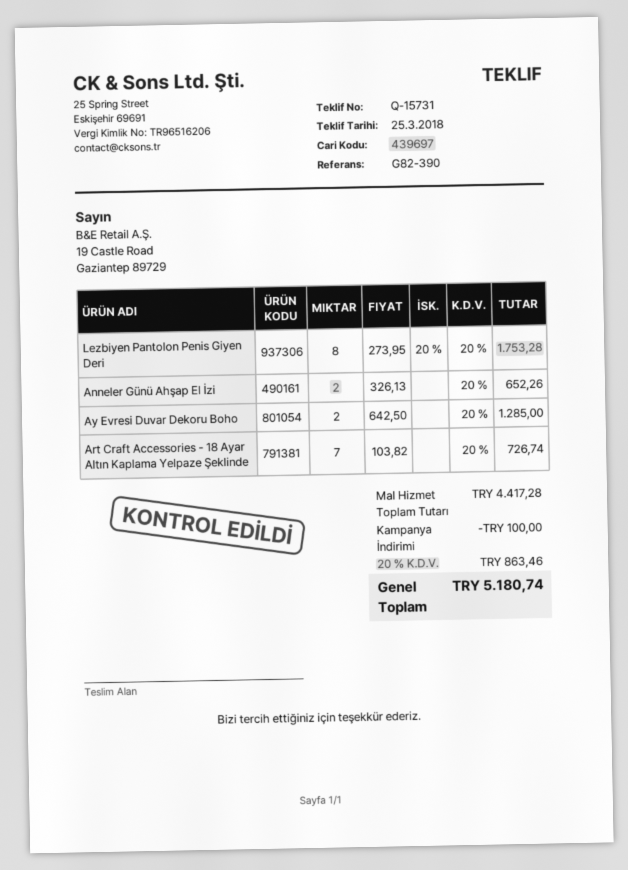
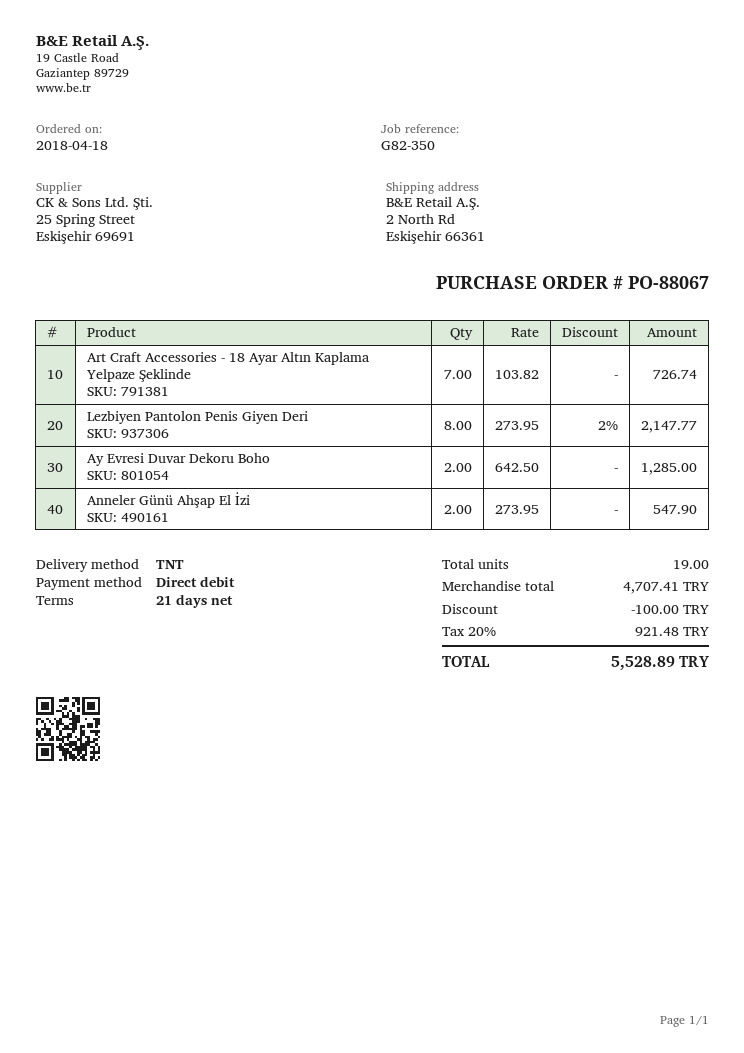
reference: G82-390 -> G82-350
Lezbiyen Pantolon Penis Giyen Deri: 8 x 273.95 - 20% = 1753.28 -> 8 x 273.95 - 2% = 2147.77
Anneler Günü Ahşap El İzi: 2 x 326.13 = 652.26 -> 2 x 273.95 = 547.90
subtotal: 4417.28 -> 4707.41
tax: 20% = 863.46 -> 20% = 921.48
total: 5180.74 -> 5528.89

